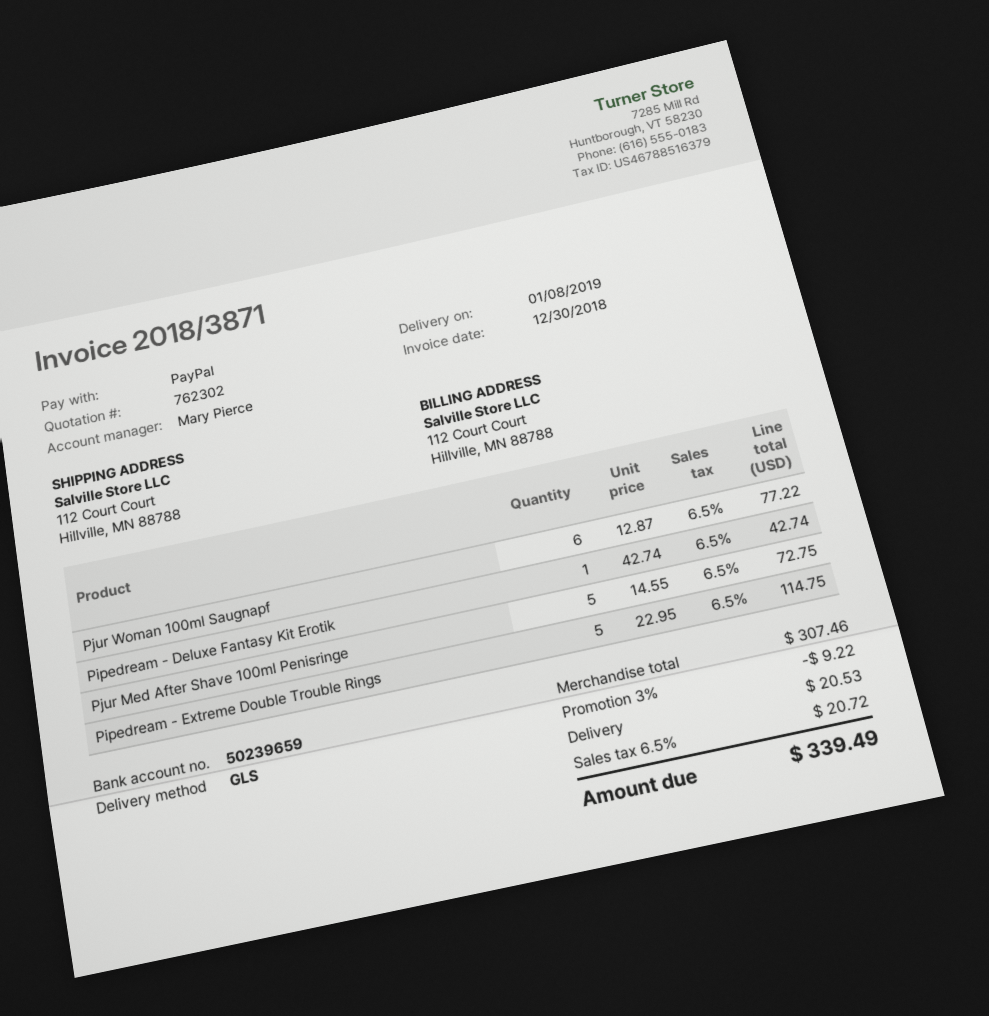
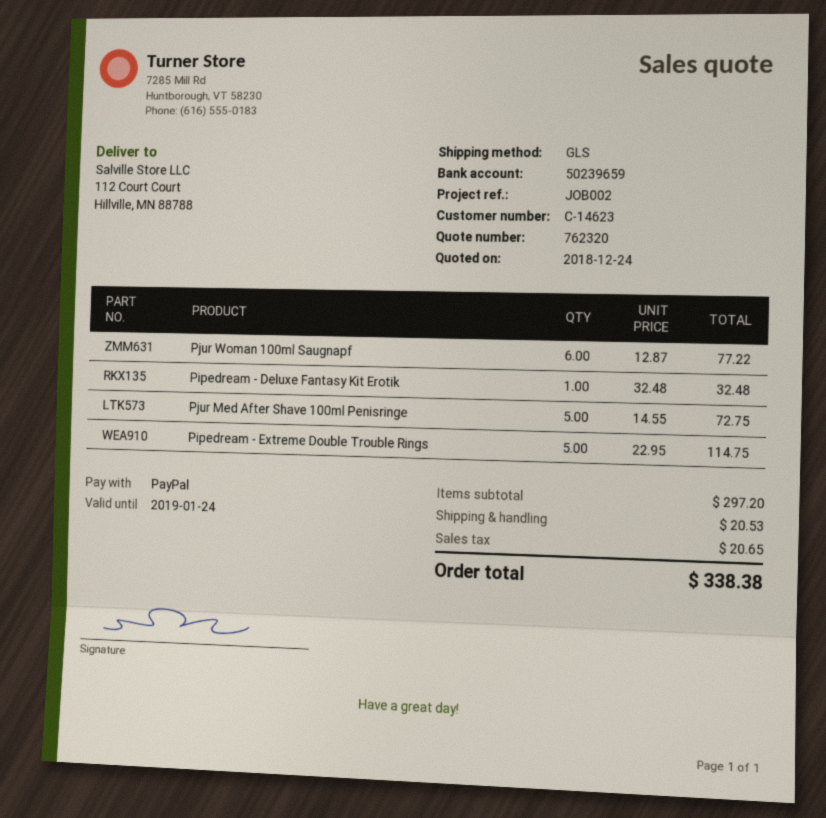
quote number: 762302 -> 762320
Pipedream - Deluxe Fantasy Kit Erotik: 1 x 42.74 = 42.74 -> 1 x 32.48 = 32.48
subtotal: 307.46 -> 297.20
discount: 3% = 9.22 -> none
tax: 20.72 -> 20.65
total: 339.49 -> 338.38

